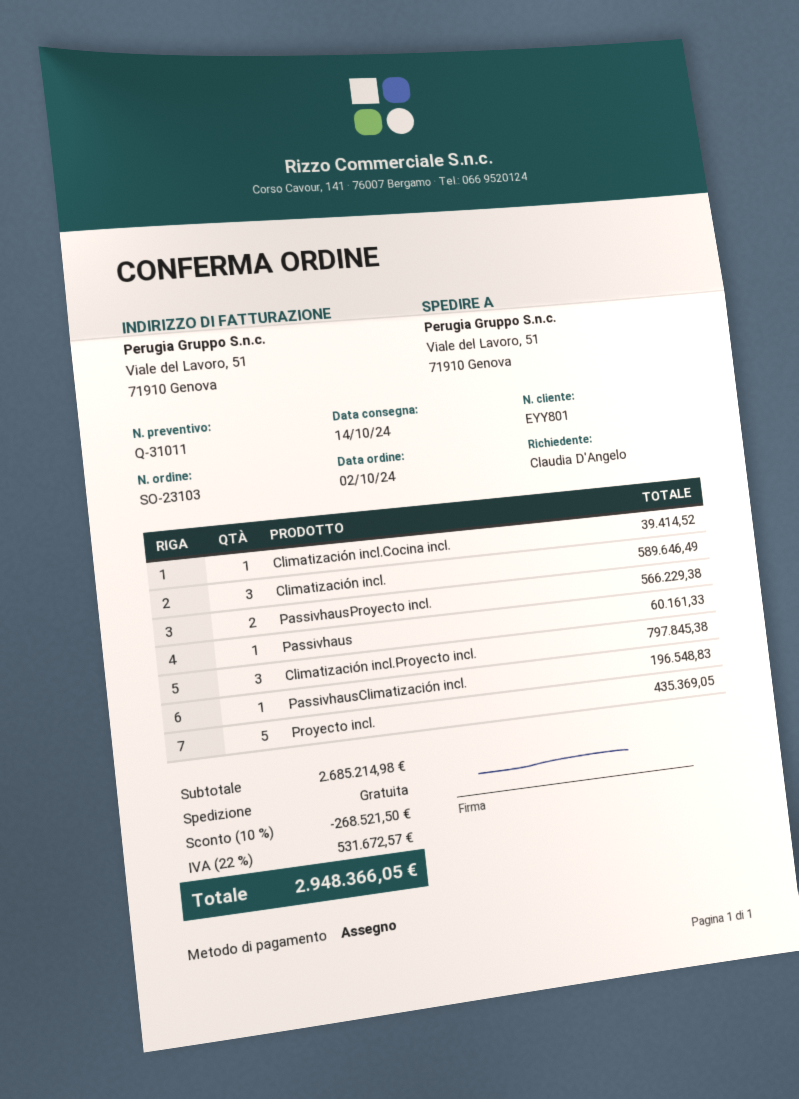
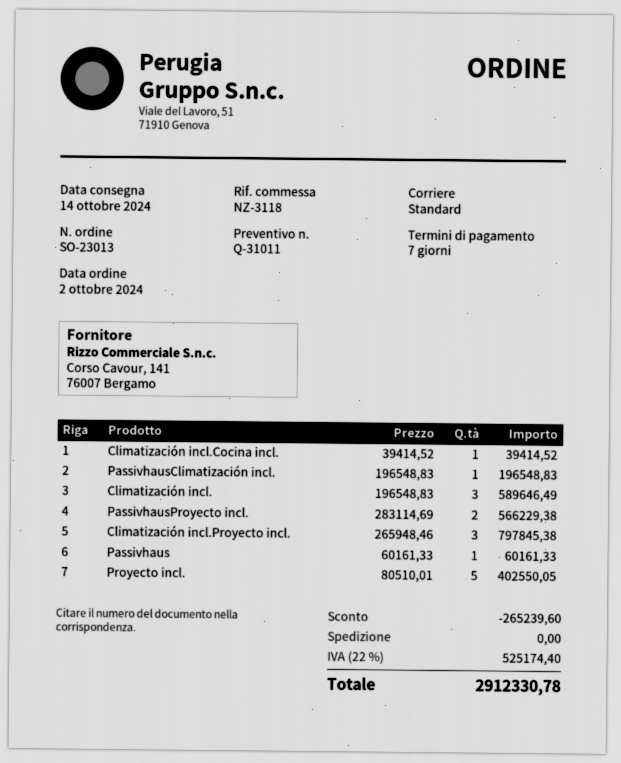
order number: SO-23103 -> SO-23013
Proyecto incl.: 5 for 435369.05 -> 5 for 402550.05
discount: 268521.50 -> 265239.60
tax: 22% = 531672.57 -> 22% = 525174.40
total: 2948366.05 -> 2912330.78

